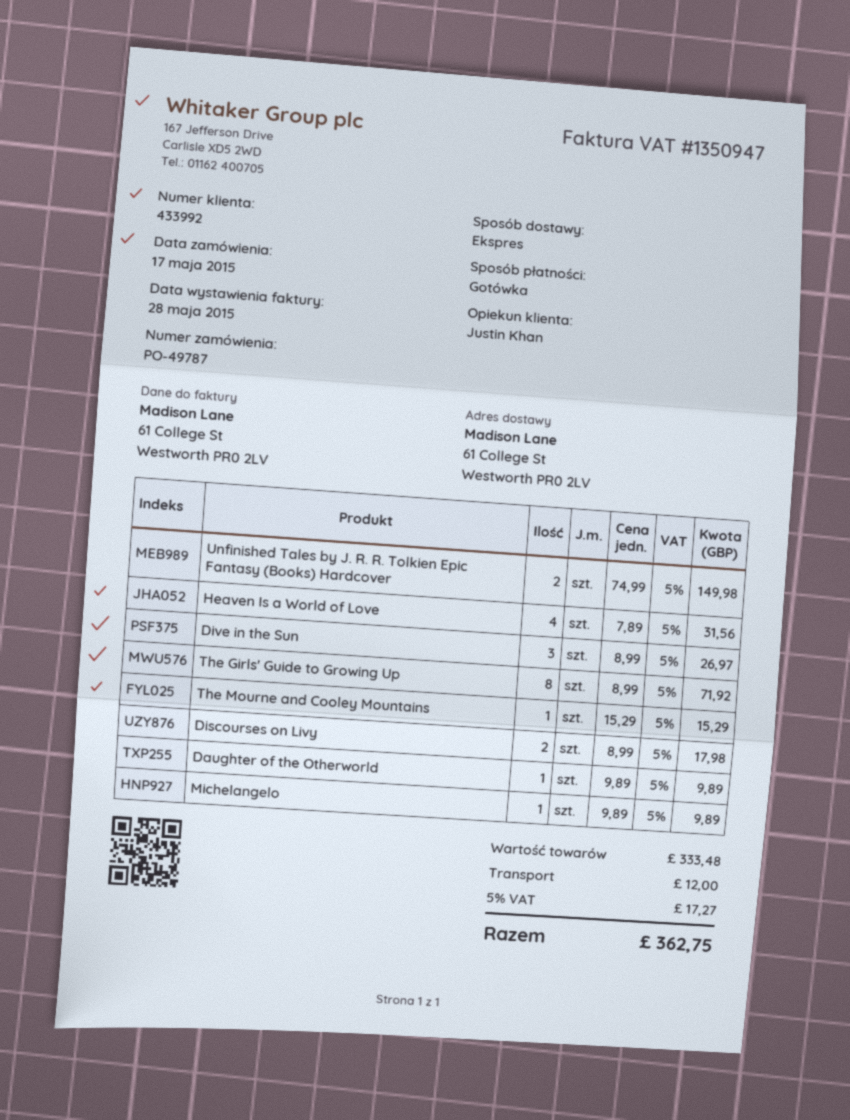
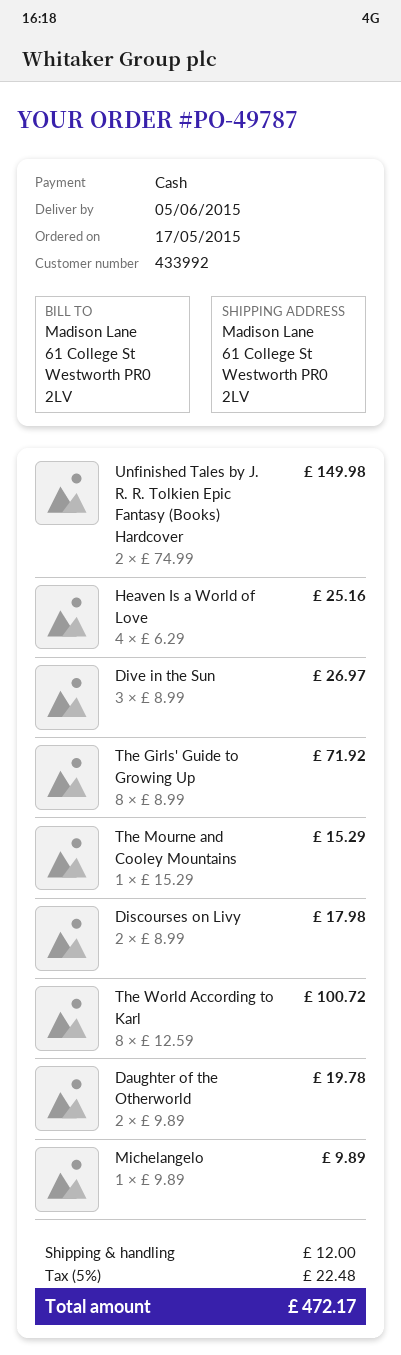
Heaven Is a World of Love: 4 x 7.89 = 31.56 -> 4 x 6.29 = 25.16
Daughter of the Otherworld: 1 x 9.89 = 9.89 -> 2 x 9.89 = 19.78
The World According to Karl: none -> 8 x 12.59 = 100.72
tax: 5% = 17.27 -> 5% = 22.48
total: 362.75 -> 472.17

